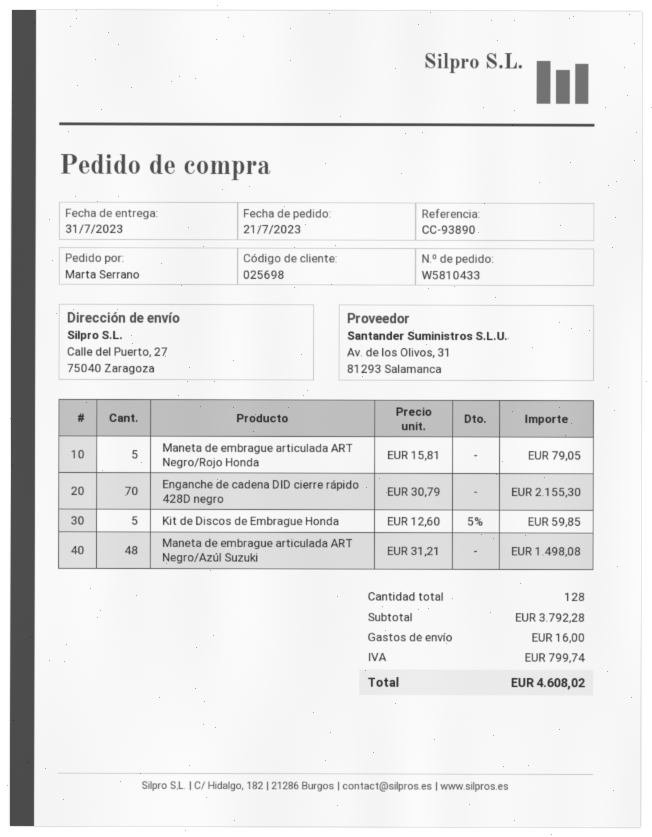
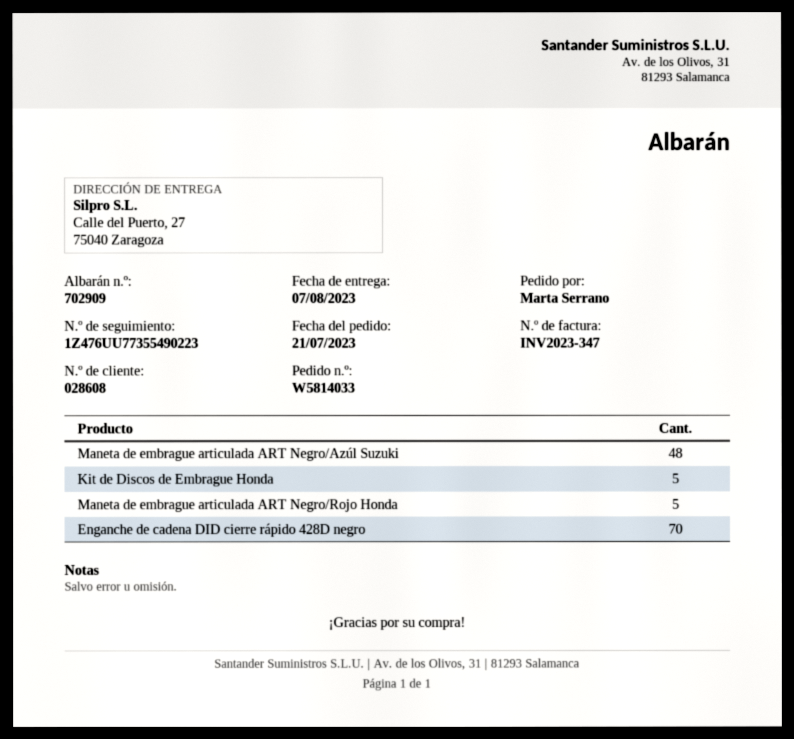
order number: W5810433 -> W5814033
delivery date: 2023-07-31 -> 2023-08-07
customer number: 025698 -> 028608

